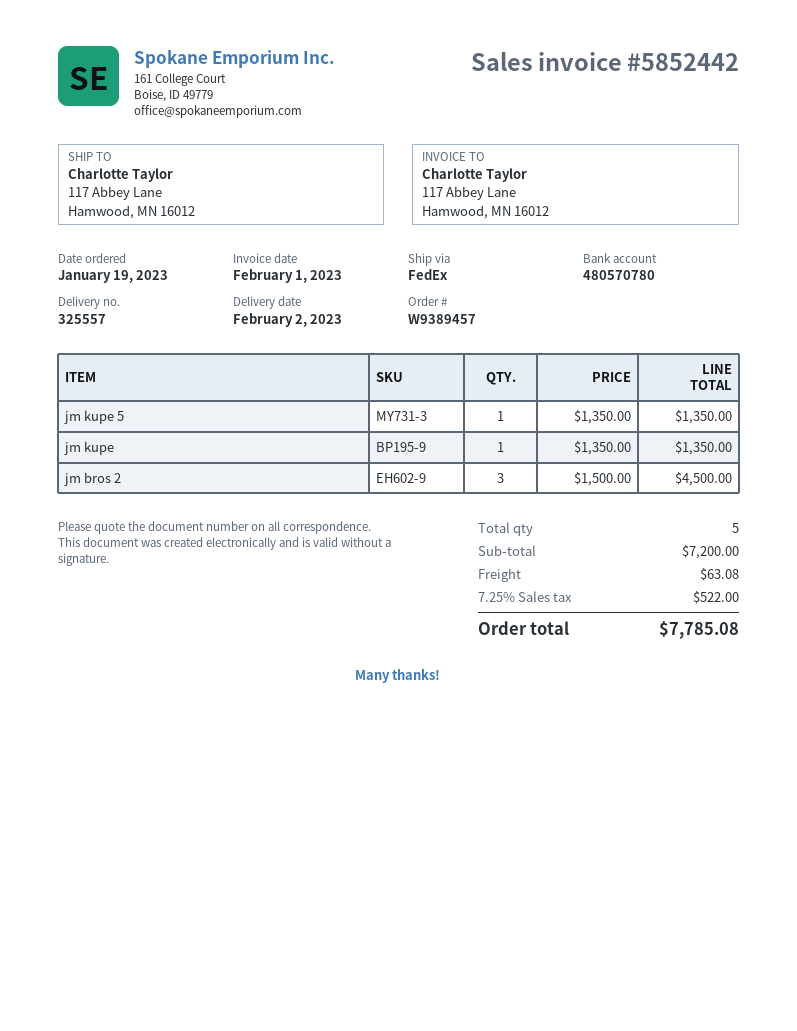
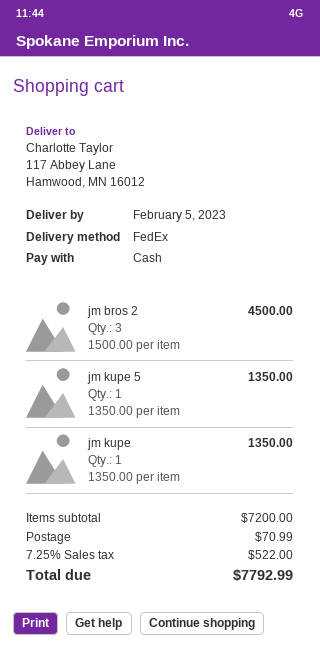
delivery date: 2023-02-02 -> 2023-02-05
shipping: 63.08 -> 70.99
total: 7785.08 -> 7792.99

